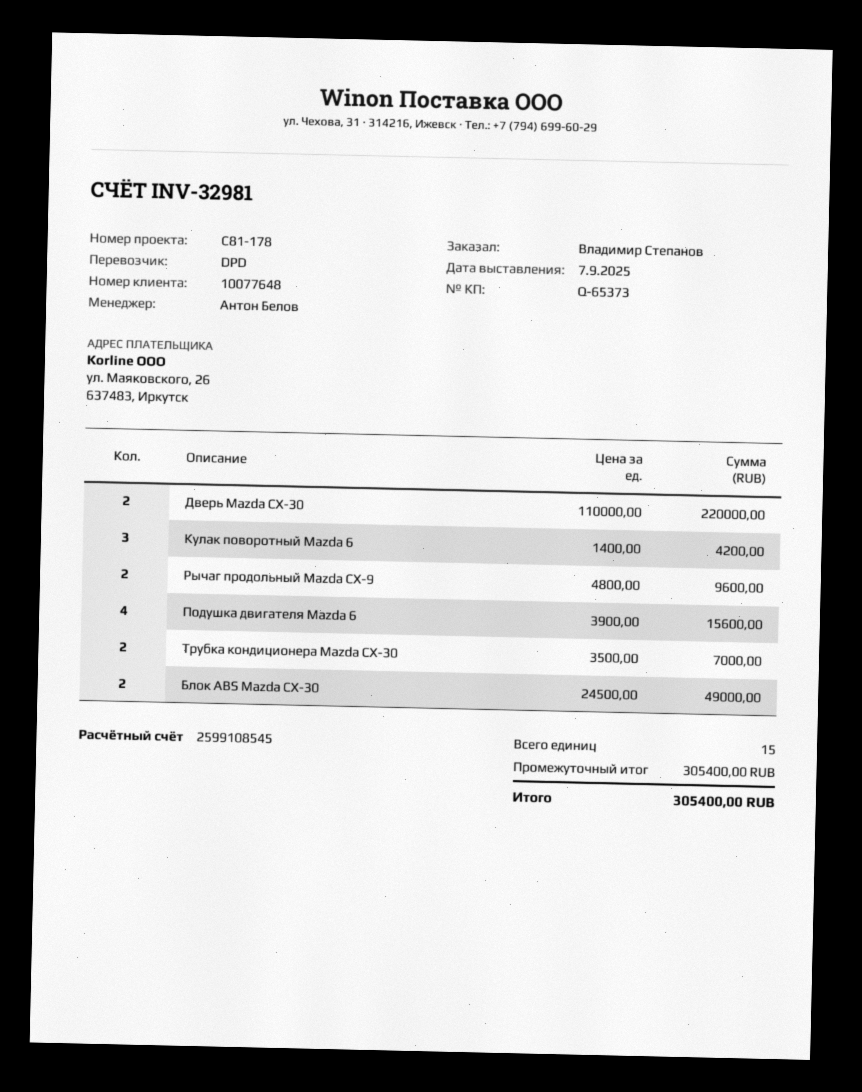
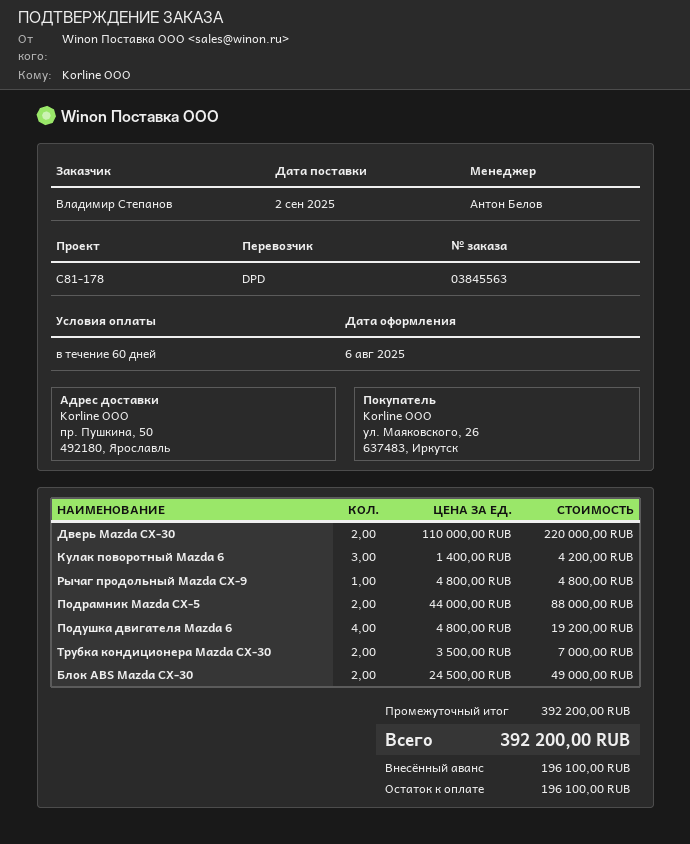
Рычаг продольный Mazda CX-9: 2 x 4800.00 = 9600.00 -> 1 x 4800.00 = 4800.00
Подушка двигателя Mazda 6: 4 x 3900.00 = 15600.00 -> 4 x 4800.00 = 19200.00
Подрамник Mazda CX-5: none -> 2 x 44000.00 = 88000.00
subtotal: 305400.00 -> 392200.00
total: 305400.00 -> 392200.00

